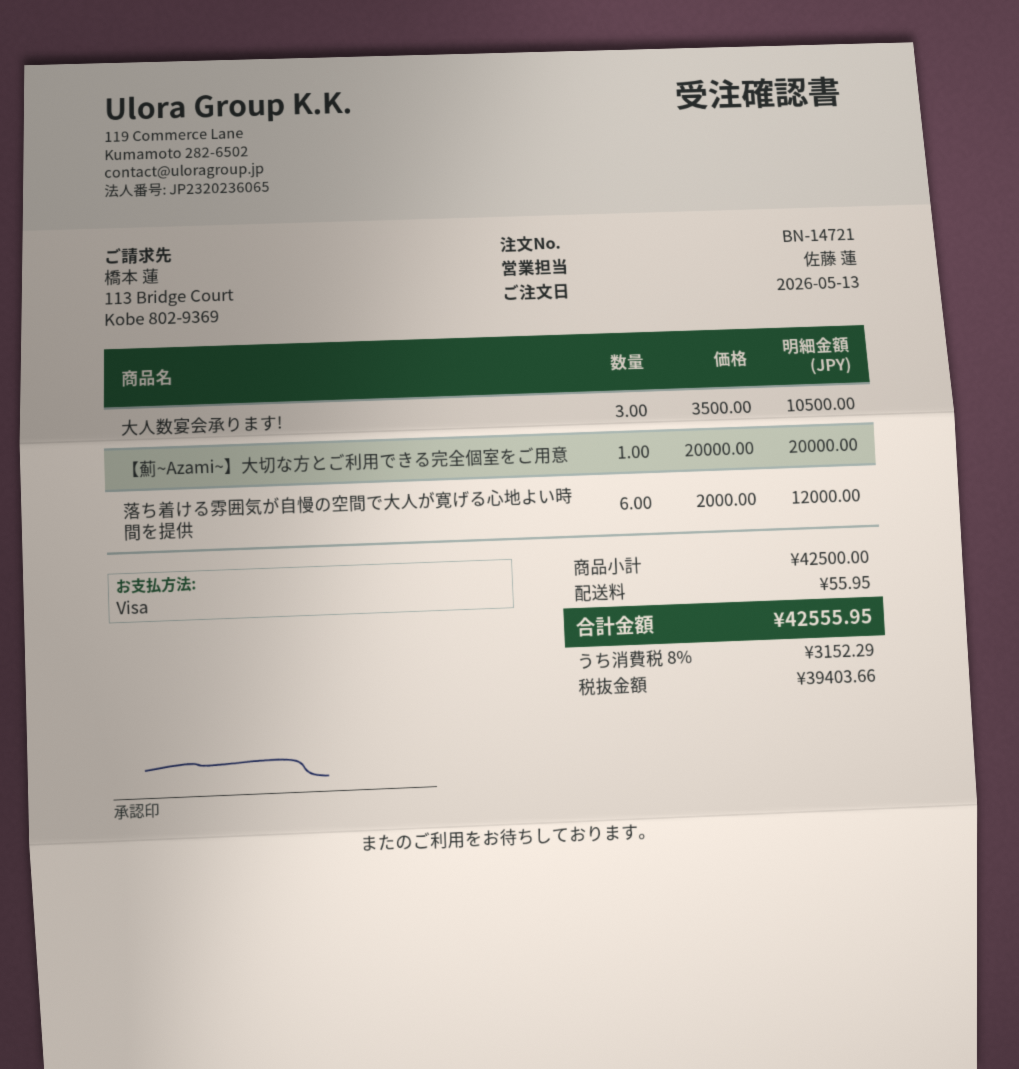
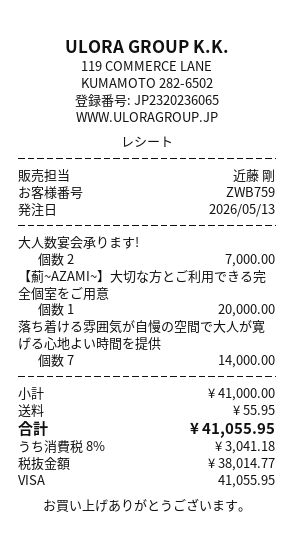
sales rep: 佐藤 蓮 -> 近藤 剛
大人数宴会承ります!: 3 for 10500.00 -> 2 for 7000.00
落ち着ける雰囲気が自慢の空間で大人が寛げる心地よい時間を提供: 6 for 12000.00 -> 7 for 14000.00
subtotal: 42500.00 -> 41000.00
net: 39403.66 -> 38014.77
tax: 8% = 3152.29 -> 8% = 3041.18
total: 42555.95 -> 41055.95

